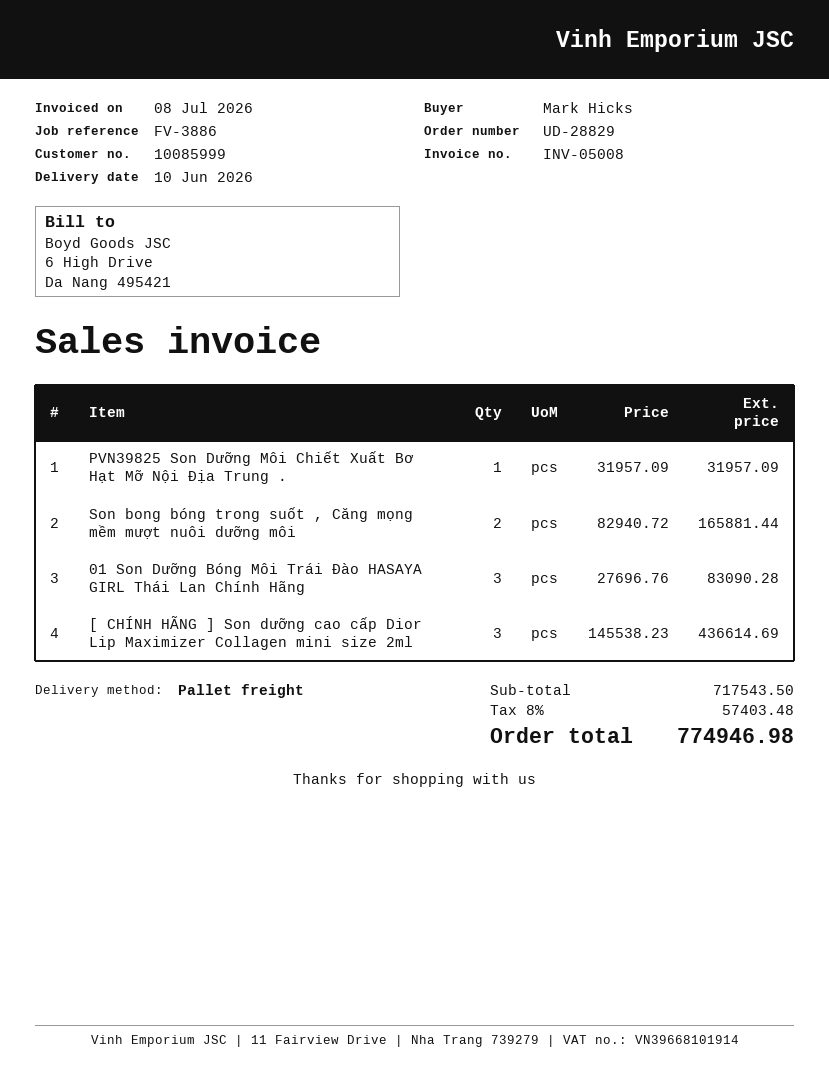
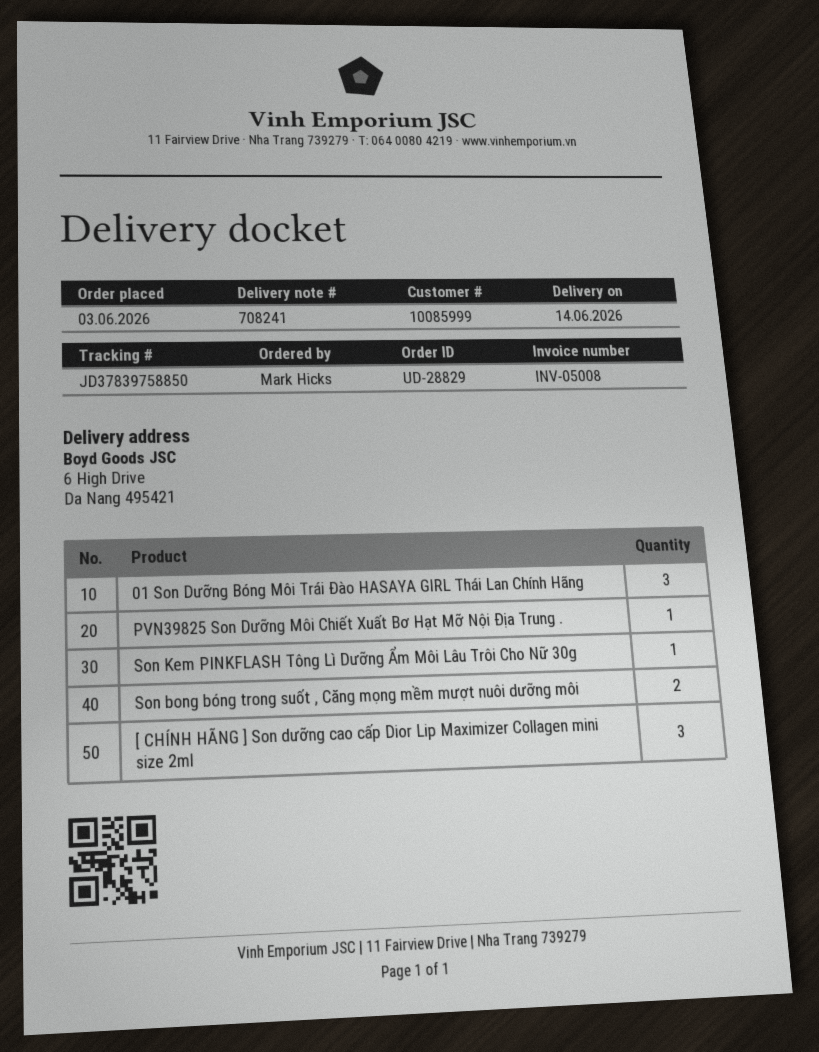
delivery date: 2026-06-10 -> 2026-06-14
Son Kem PINKFLASH Tông Lì Dưỡng Ẩm Môi Lâu Trôi Cho Nữ 30g: none -> 1

